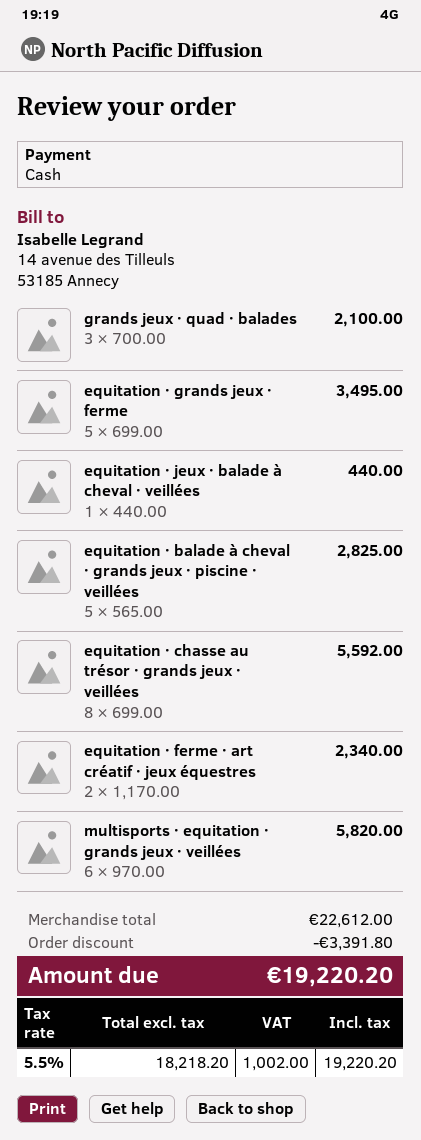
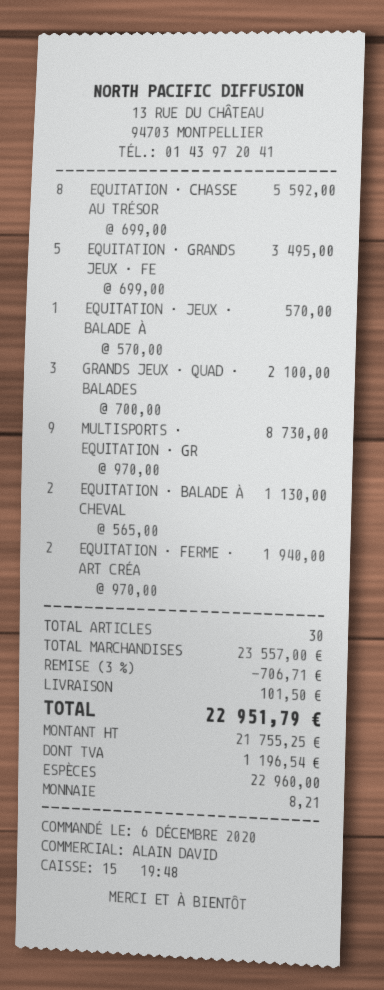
equitation · jeux · balade à cheval · veillées: 1 x 440.00 = 440.00 -> 1 x 570.00 = 570.00
equitation · balade à cheval · grands jeux · piscine · veillées: 5 x 565.00 = 2825.00 -> 2 x 565.00 = 1130.00
equitation · ferme · art créatif · jeux équestres: 2 x 1170.00 = 2340.00 -> 2 x 970.00 = 1940.00
multisports · equitation · grands jeux · veillées: 6 x 970.00 = 5820.00 -> 9 x 970.00 = 8730.00
subtotal: 22612.00 -> 23557.00
discount: 3391.80 -> 706.71
shipping: none -> 101.50
net: 18218.20 -> 21755.25
tax: 1002.00 -> 1196.54
total: 19220.20 -> 22951.79

